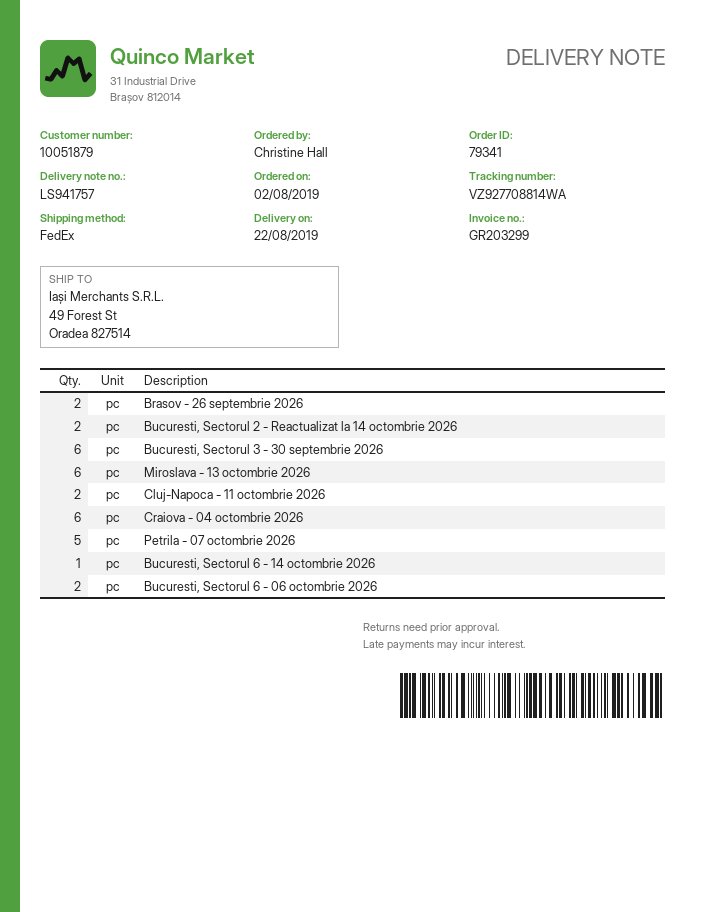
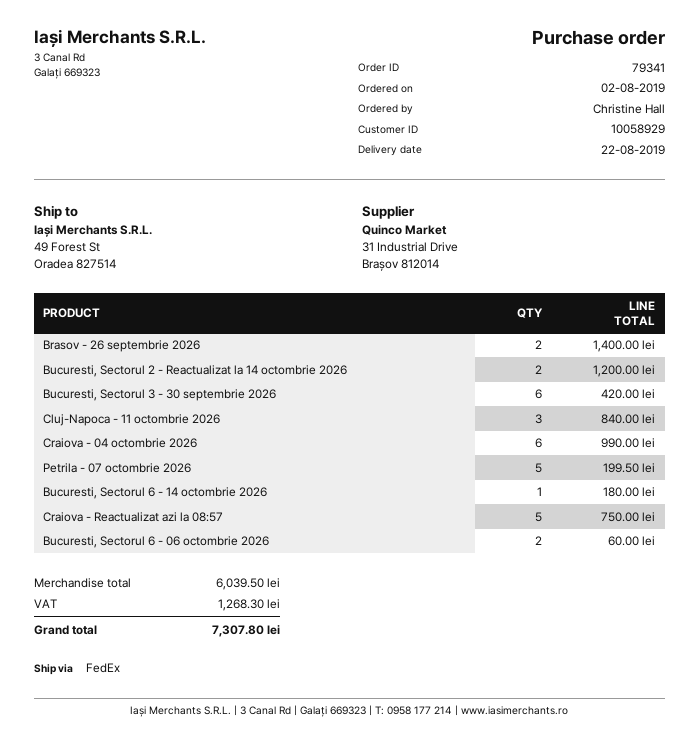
customer number: 10051879 -> 10058929
Miroslava - 13 octombrie 2026: 6 -> none
Cluj-Napoca - 11 octombrie 2026: 2 -> 3
Craiova - Reactualizat azi la 08:57: none -> 5

